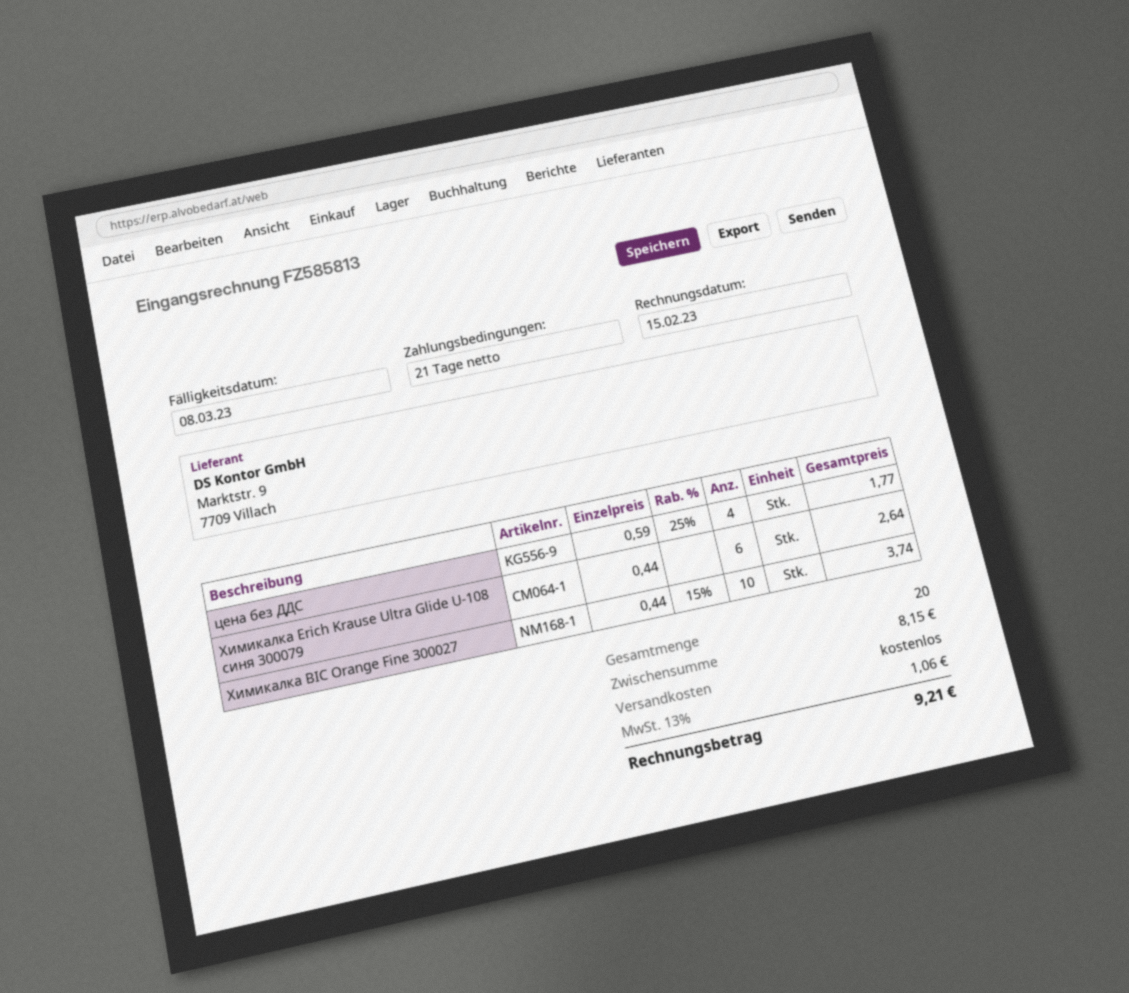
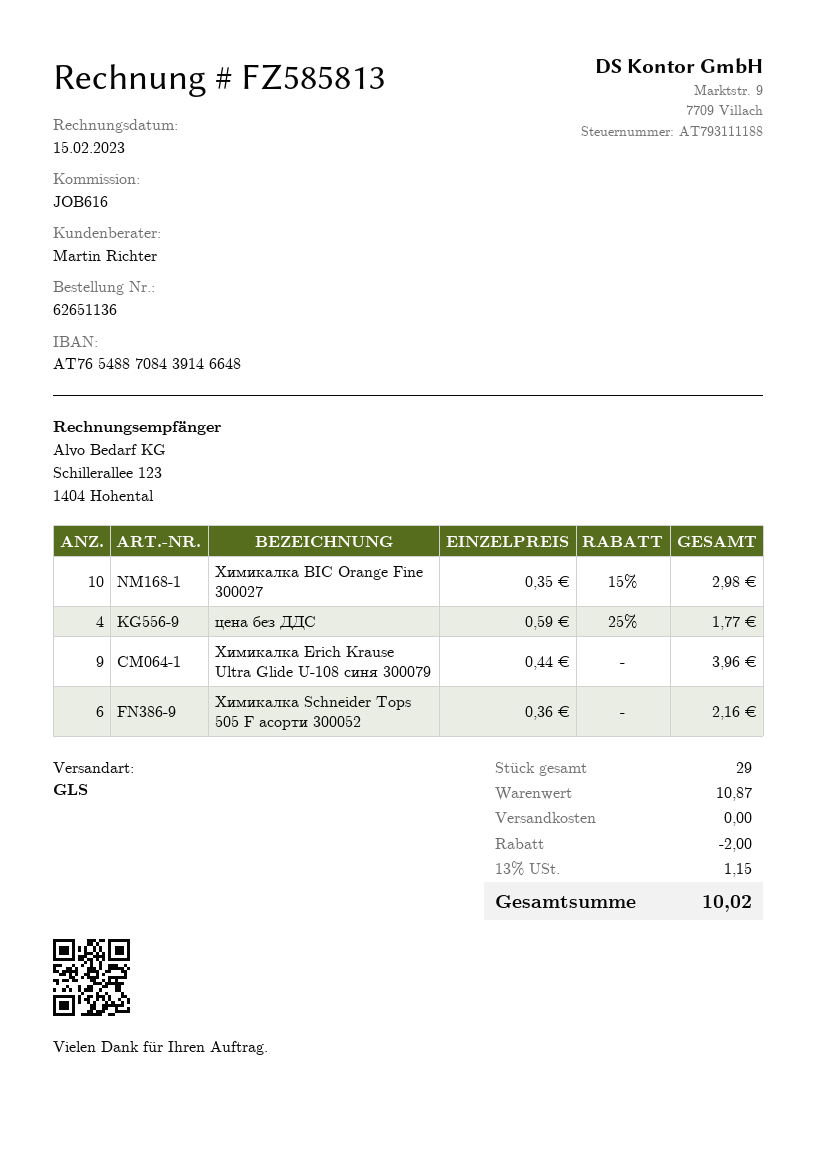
Химикалка Erich Krause Ultra Glide U-108 синя 300079: 6 x 0.44 = 2.64 -> 9 x 0.44 = 3.96
Химикалка BIC Orange Fine 300027: 10 x 0.44 - 15% = 3.74 -> 10 x 0.35 - 15% = 2.98
Химикалка Schneider Tops 505 F асорти 300052: none -> 6 x 0.36 = 2.16
total quantity: 20 -> 29
subtotal: 8.15 -> 10.87
discount: none -> 2.00
tax: 13% = 1.06 -> 13% = 1.15
total: 9.21 -> 10.02

